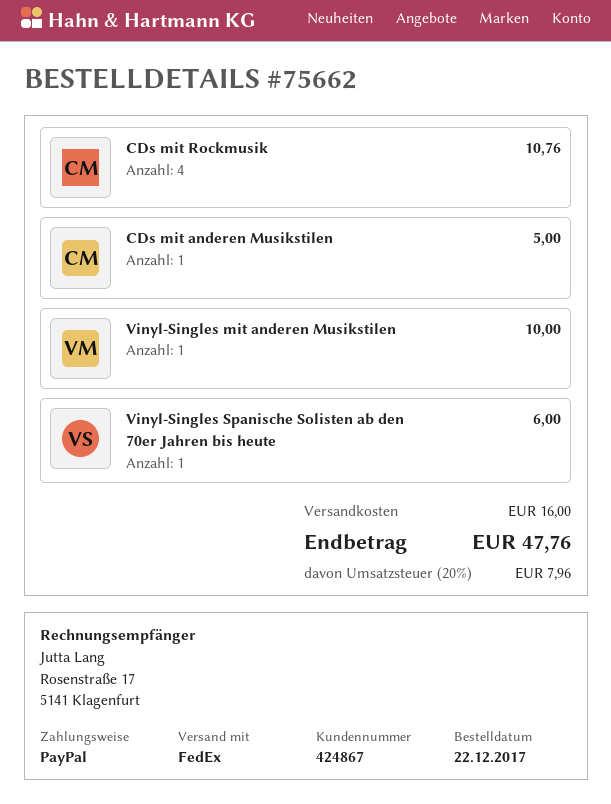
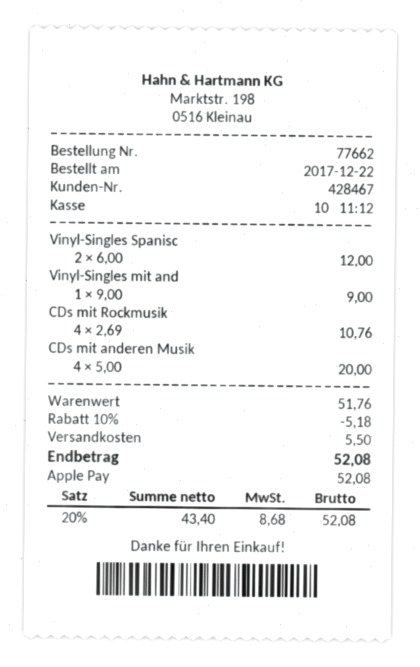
order number: 75662 -> 77662
customer number: 424867 -> 428467
payment method: PayPal -> Apple Pay
CDs mit anderen Musikstilen: 1 for 5.00 -> 4 for 20.00
Vinyl-Singles mit anderen Musikstilen: 1 for 10.00 -> 1 for 9.00
Vinyl-Singles Spanische Solisten ab den 70er Jahren bis heute: 1 for 6.00 -> 2 for 12.00
discount: none -> 10% = 5.18
shipping: 16.00 -> 5.50
tax: 20% = 7.96 -> 20% = 8.68
total: 47.76 -> 52.08

